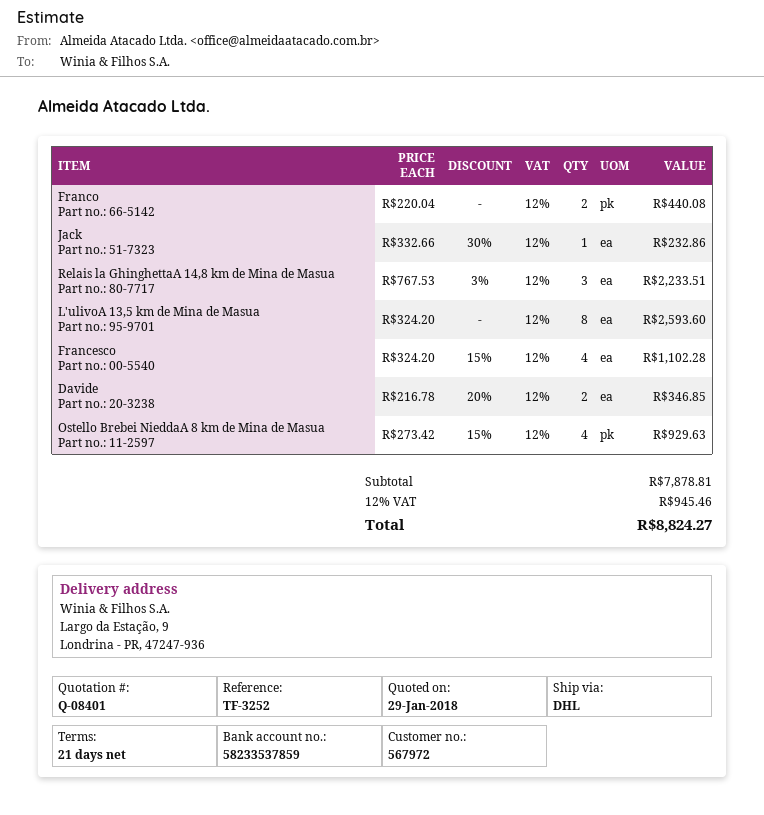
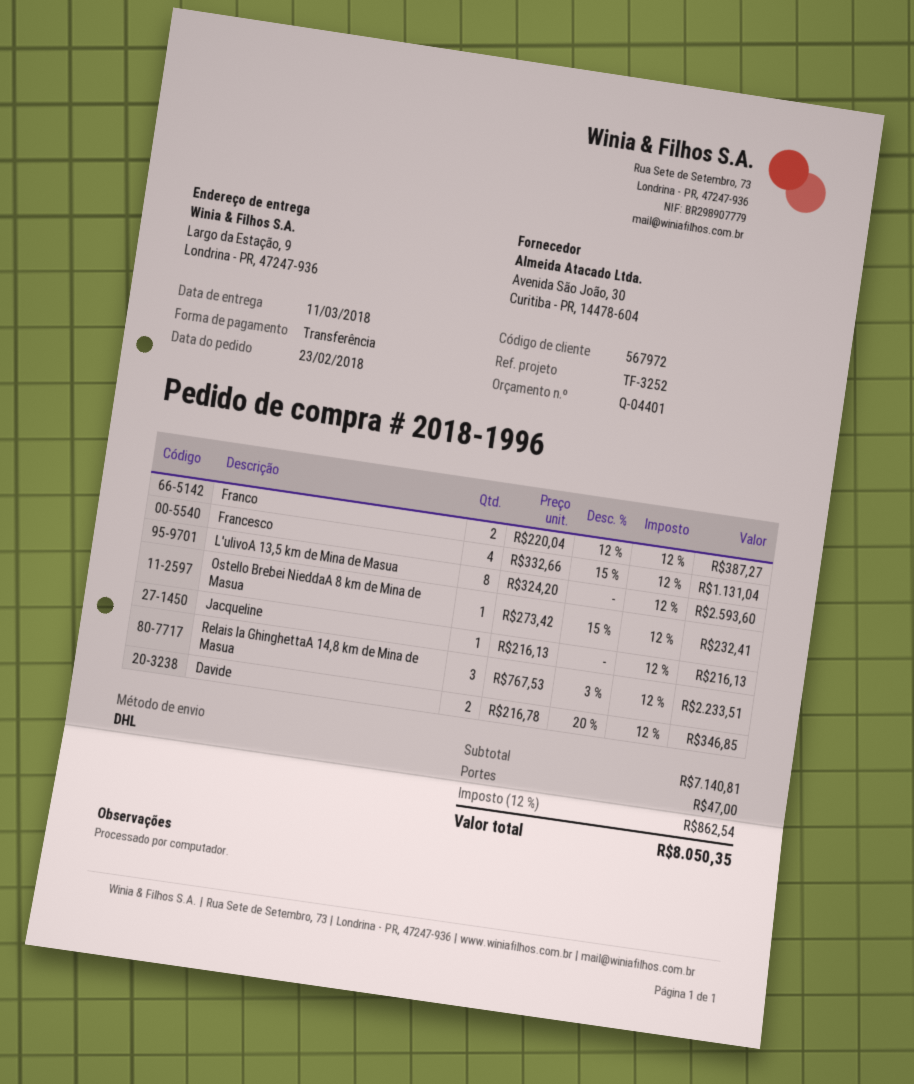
quote number: Q-08401 -> Q-04401
Franco: 2 x 220.04 = 440.08 -> 2 x 220.04 - 12% = 387.27
Jack: 1 x 332.66 - 30% = 232.86 -> none
Francesco: 4 x 324.20 - 15% = 1102.28 -> 4 x 332.66 - 15% = 1131.04
Ostello Brebei NieddaA 8 km de Mina de Masua: 4 x 273.42 - 15% = 929.63 -> 1 x 273.42 - 15% = 232.41
Jacqueline: none -> 1 x 216.13 = 216.13
subtotal: 7878.81 -> 7140.81
shipping: none -> 47.00
tax: 12% = 945.46 -> 12% = 862.54
total: 8824.27 -> 8050.35

